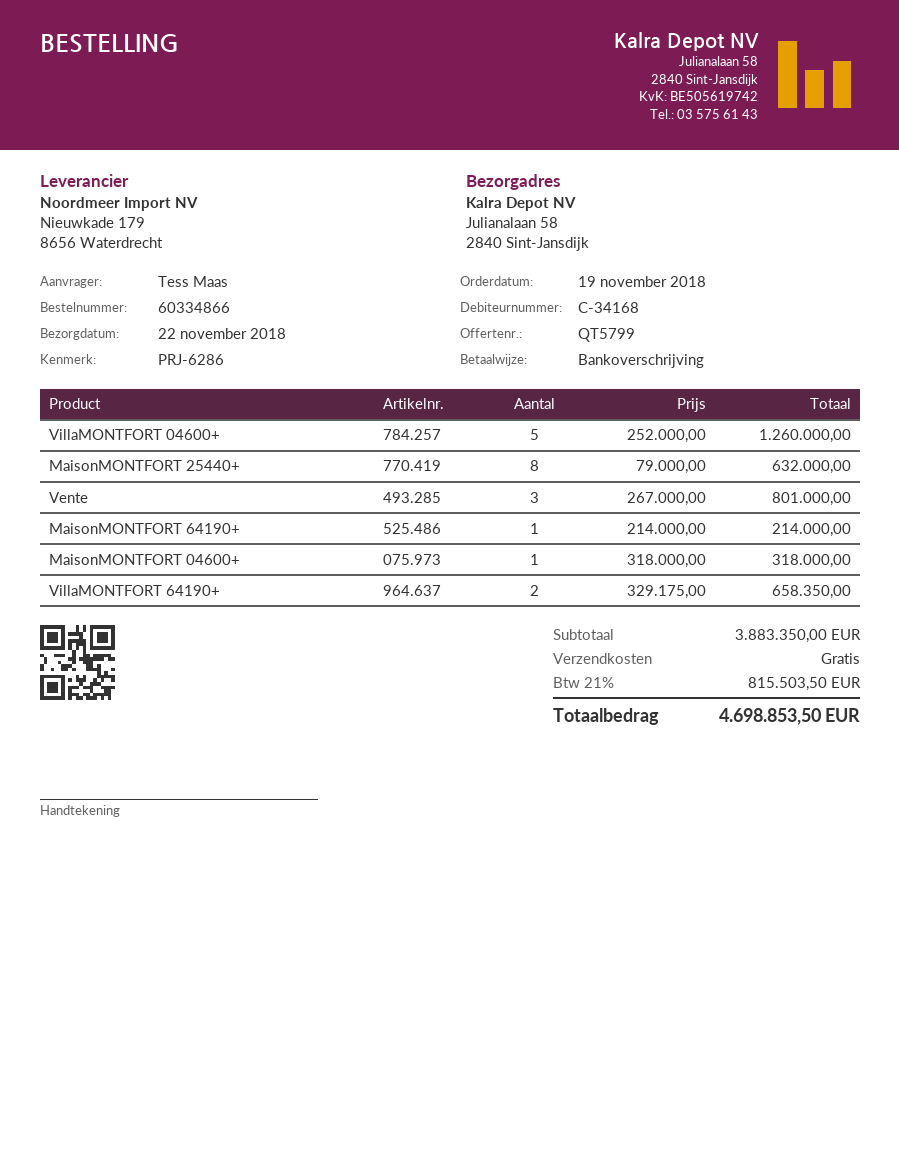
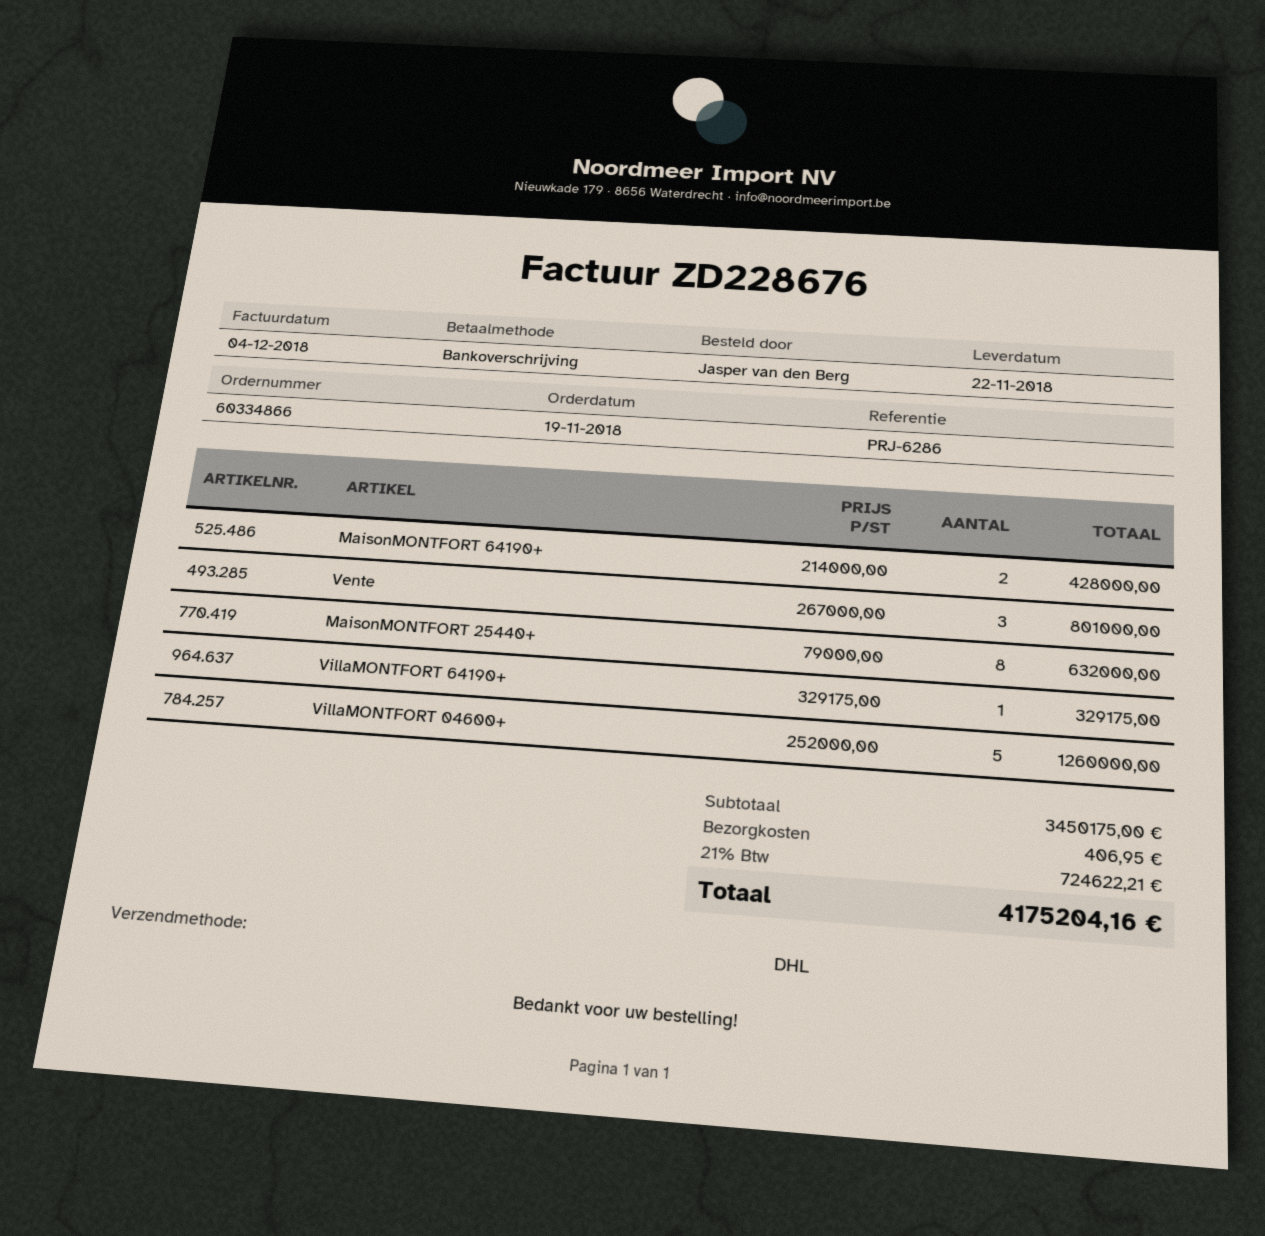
ordered by: Tess Maas -> Jasper van den Berg
MaisonMONTFORT 64190+: 1 x 214000.00 = 214000.00 -> 2 x 214000.00 = 428000.00
MaisonMONTFORT 04600+: 1 x 318000.00 = 318000.00 -> none
VillaMONTFORT 64190+: 2 x 329175.00 = 658350.00 -> 1 x 329175.00 = 329175.00
subtotal: 3883350.00 -> 3450175.00
shipping: 0.00 -> 406.95
tax: 21% = 815503.50 -> 21% = 724622.21
total: 4698853.50 -> 4175204.16

